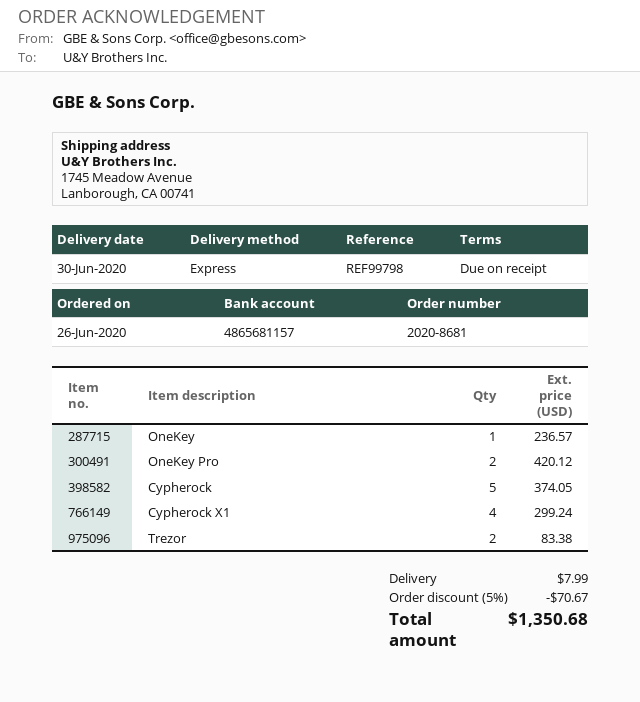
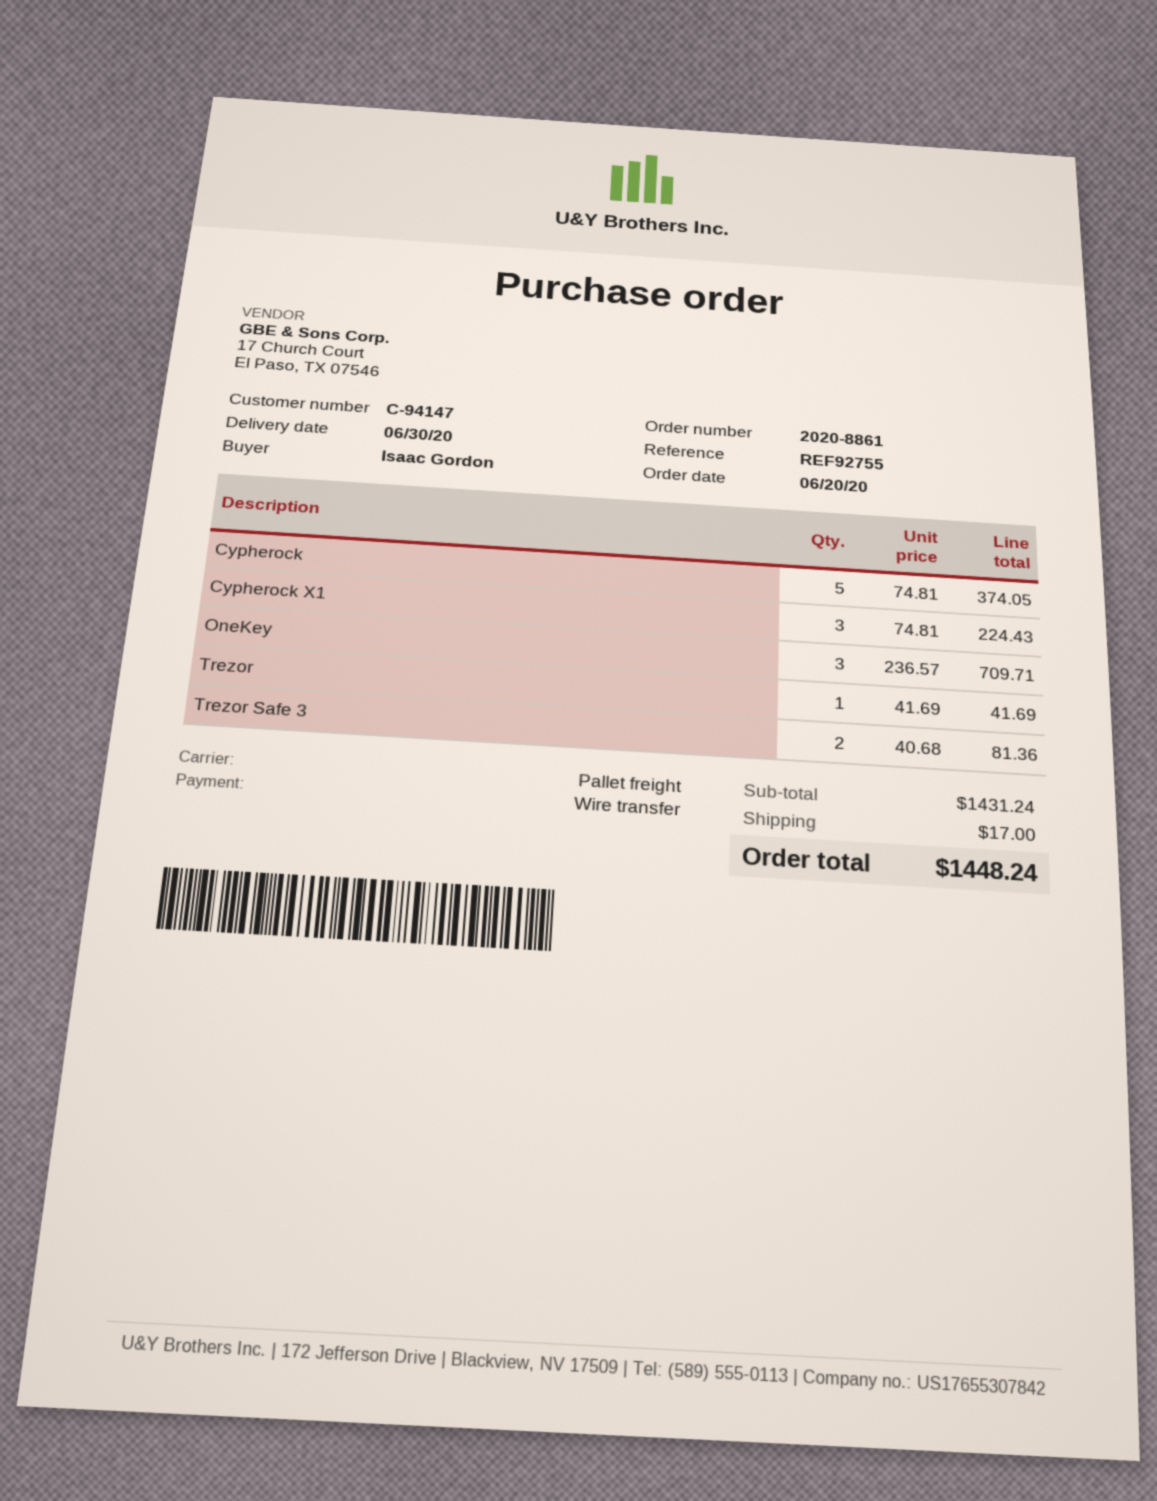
order number: 2020-8681 -> 2020-8861
order date: 2020-06-26 -> 2020-06-20
reference: REF99798 -> REF92755
shipping method: express -> pallet freight
OneKey: 1 for 236.57 -> 3 for 709.71
OneKey Pro: 2 for 420.12 -> none
Cypherock X1: 4 for 299.24 -> 3 for 224.43
Trezor: 2 for 83.38 -> 1 for 41.69
Trezor Safe 3: none -> 2 for 81.36
discount: 5% = 70.67 -> none
shipping: 7.99 -> 17.00
total: 1350.68 -> 1448.24

